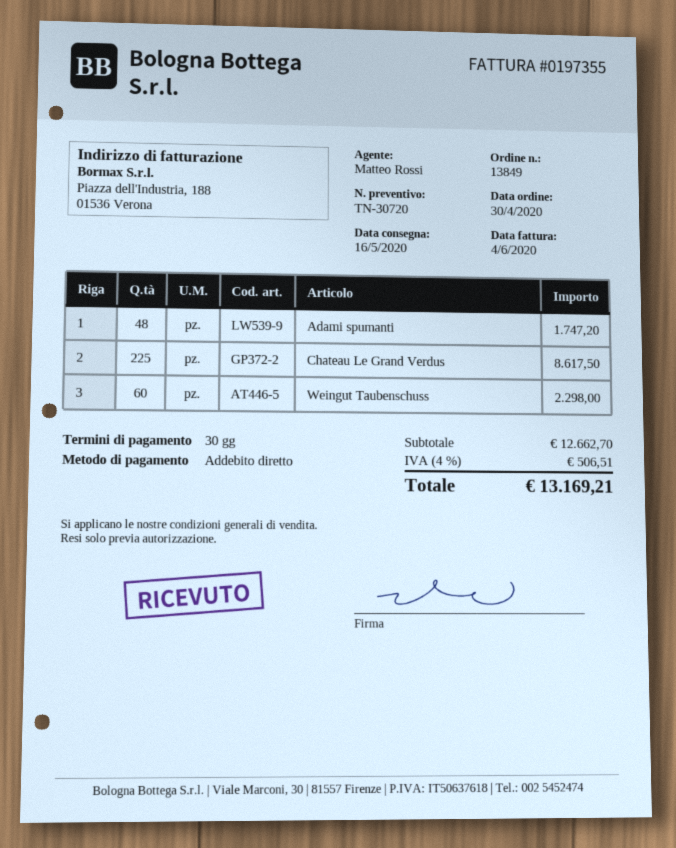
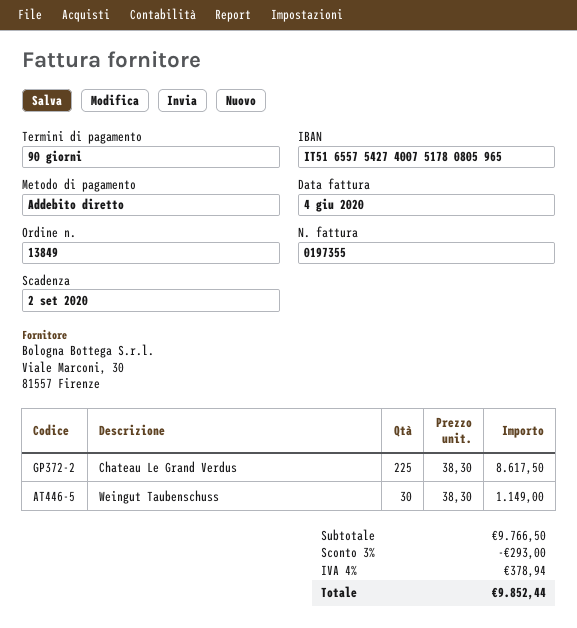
payment terms: 30 days -> 90 days
Adami spumanti: 48 for 1747.20 -> none
Weingut Taubenschuss: 60 for 2298.00 -> 30 for 1149.00
subtotal: 12662.70 -> 9766.50
discount: none -> 3% = 293.00
tax: 4% = 506.51 -> 4% = 378.94
total: 13169.21 -> 9852.44

